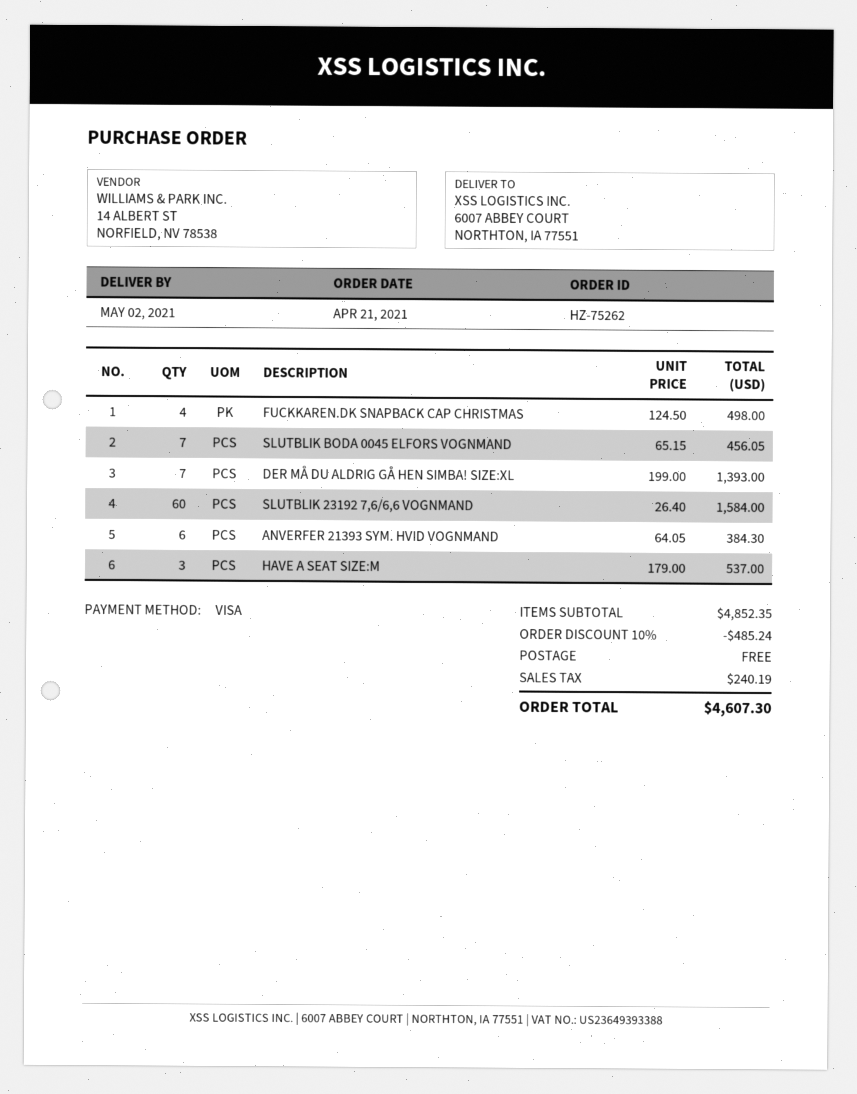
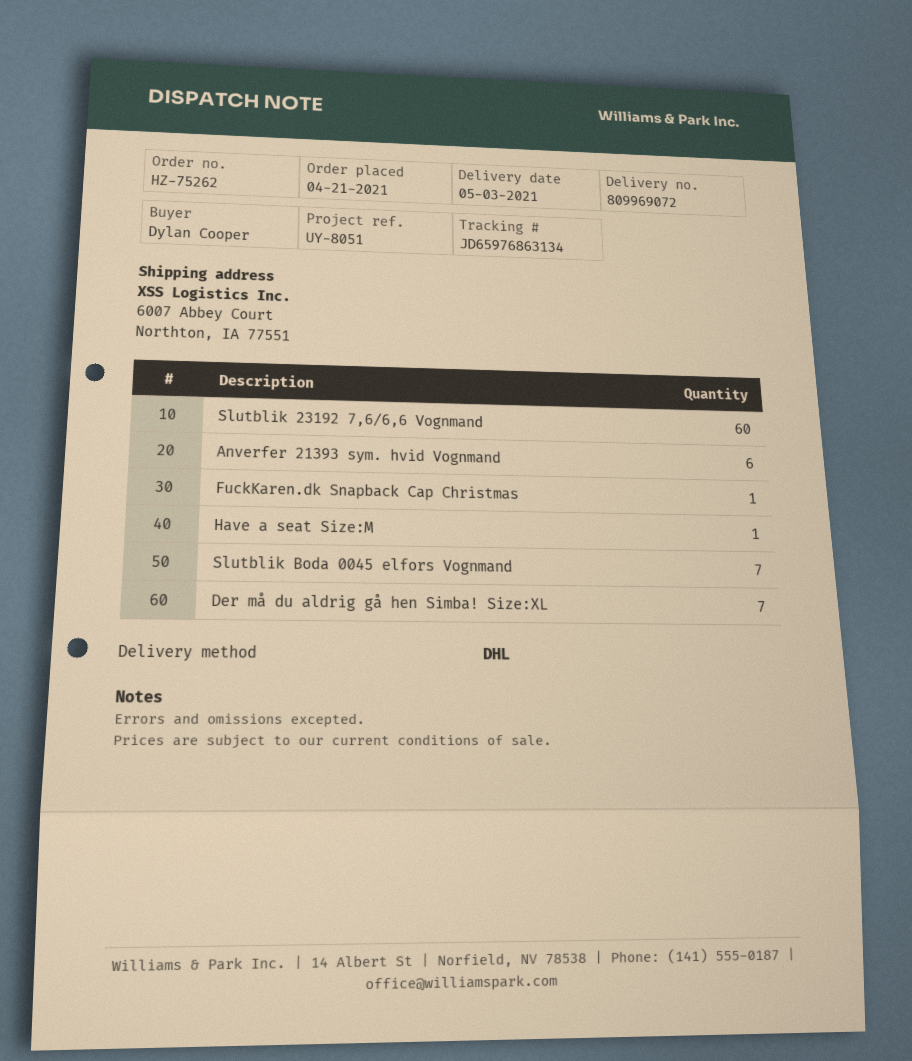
delivery date: 2021-05-02 -> 2021-05-03
FUCKKAREN.DK SNAPBACK CAP CHRISTMAS: 4 -> 1
HAVE A SEAT SIZE:M: 3 -> 1

